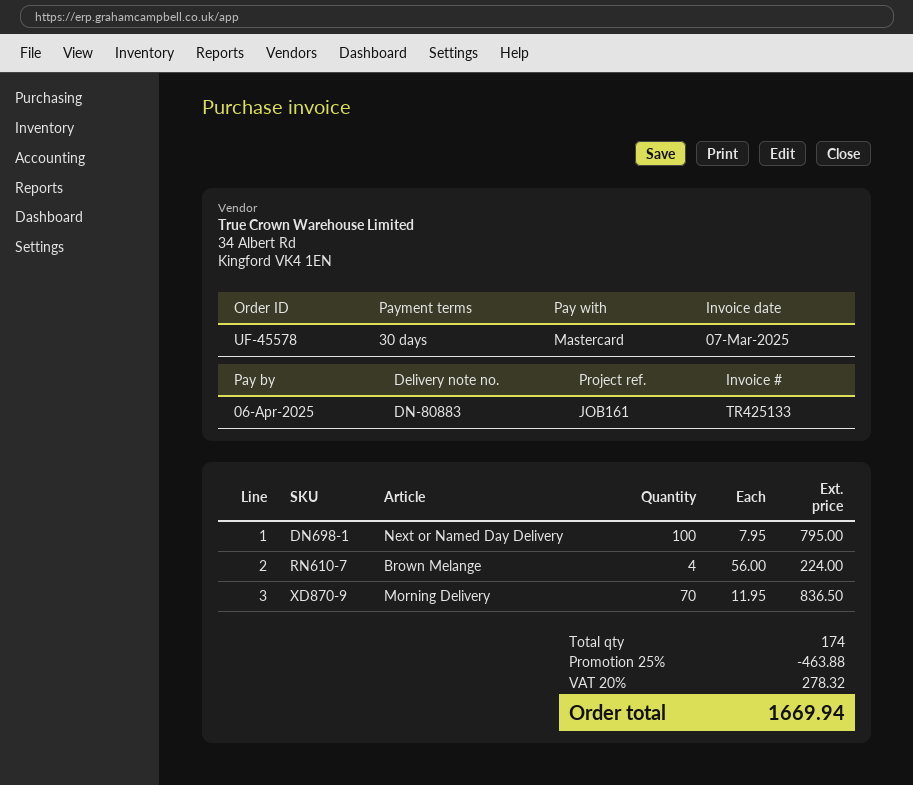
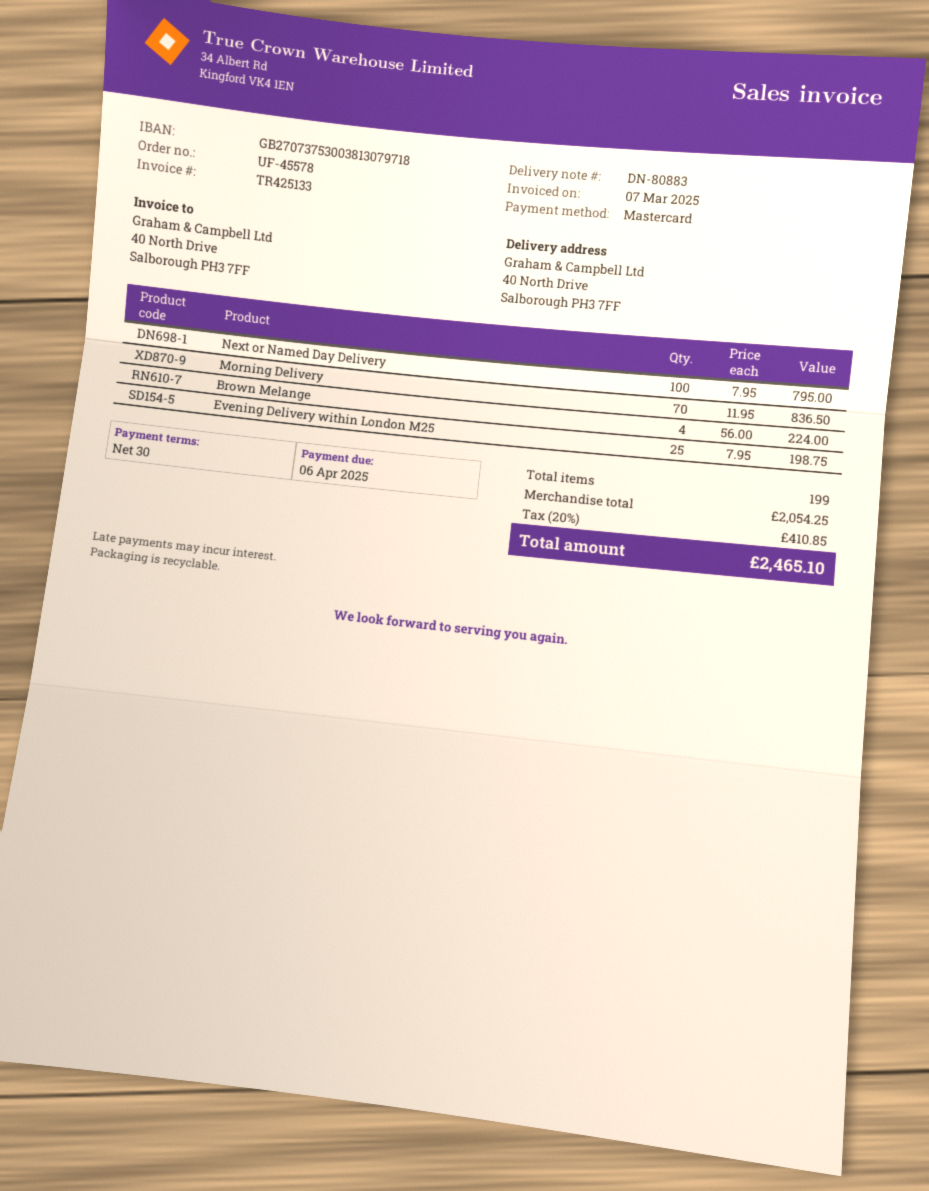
Evening Delivery within London M25: none -> 25 x 7.95 = 198.75
total quantity: 174 -> 199
discount: 25% = 463.88 -> none
tax: 20% = 278.32 -> 20% = 410.85
total: 1669.94 -> 2465.10

